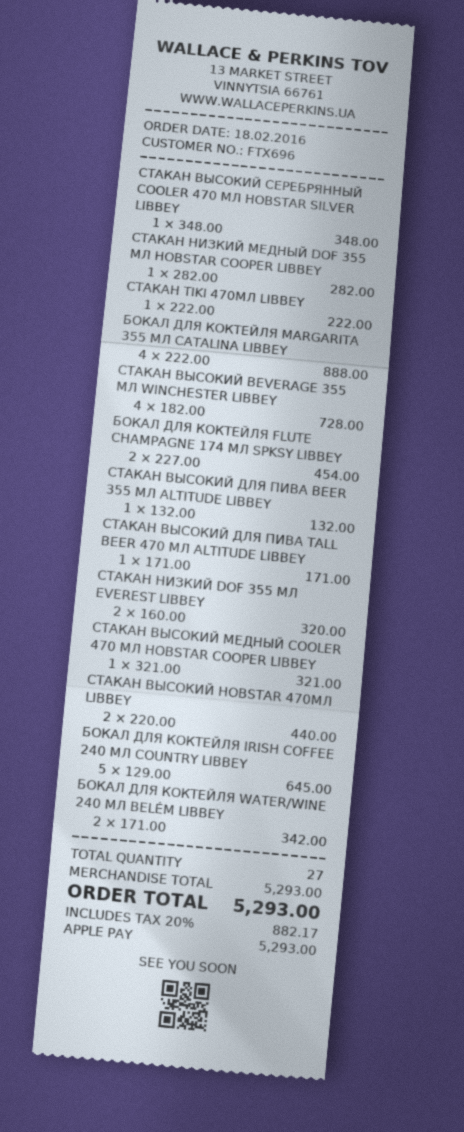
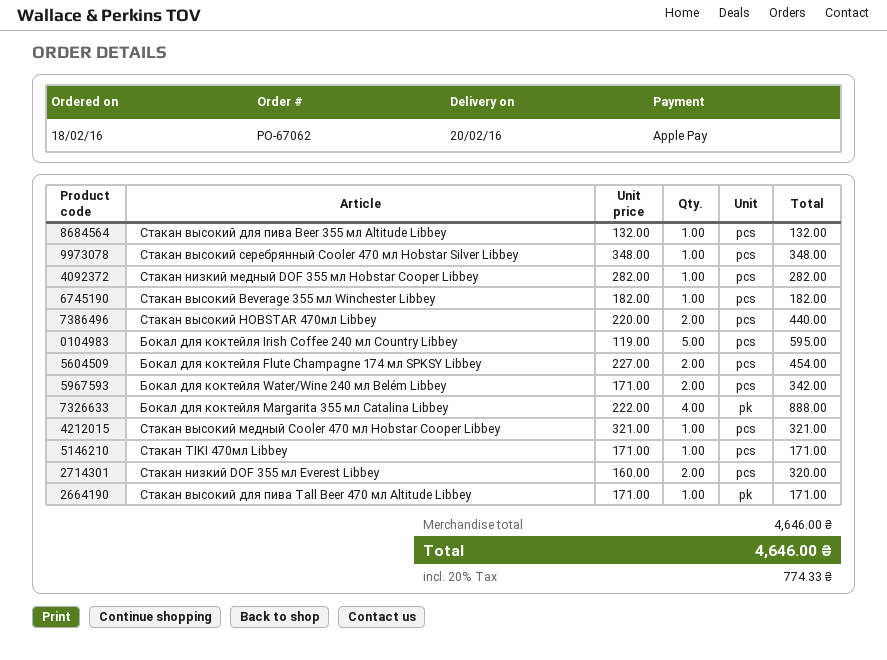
СТАКАН TIKI 470МЛ LIBBEY: 1 x 222.00 = 222.00 -> 1 x 171.00 = 171.00
СТАКАН ВЫСОКИЙ BEVERAGE 355 МЛ WINCHESTER LIBBEY: 4 x 182.00 = 728.00 -> 1 x 182.00 = 182.00
БОКАЛ ДЛЯ КОКТЕЙЛЯ IRISH COFFEE 240 МЛ COUNTRY LIBBEY: 5 x 129.00 = 645.00 -> 5 x 119.00 = 595.00
subtotal: 5293.00 -> 4646.00
tax: 20% = 882.17 -> 20% = 774.33
total: 5293.00 -> 4646.00

